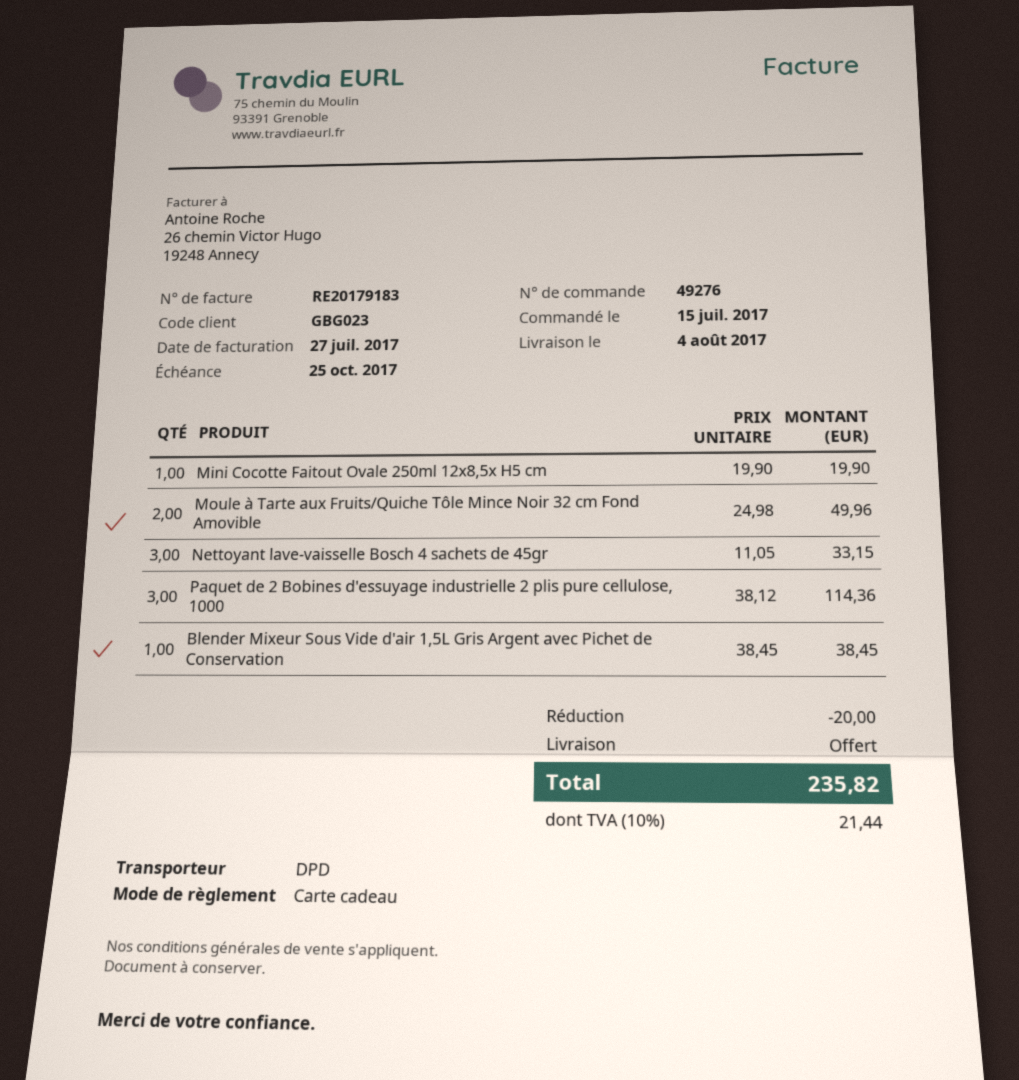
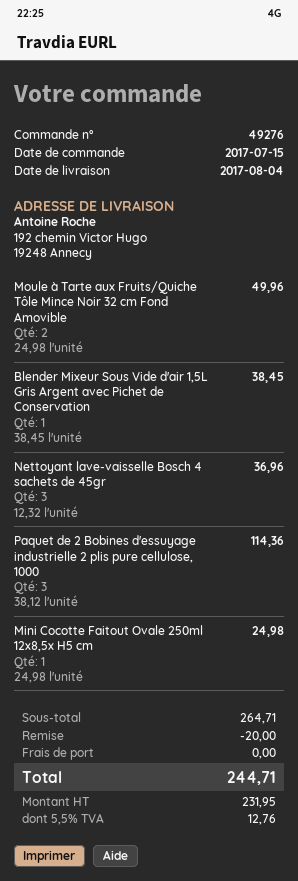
Mini Cocotte Faitout Ovale 250ml 12x8,5x H5 cm: 1 x 19.90 = 19.90 -> 1 x 24.98 = 24.98
Nettoyant lave-vaisselle Bosch 4 sachets de 45gr: 3 x 11.05 = 33.15 -> 3 x 12.32 = 36.96
tax: 10% = 21.44 -> 5.5% = 12.76
total: 235.82 -> 244.71

